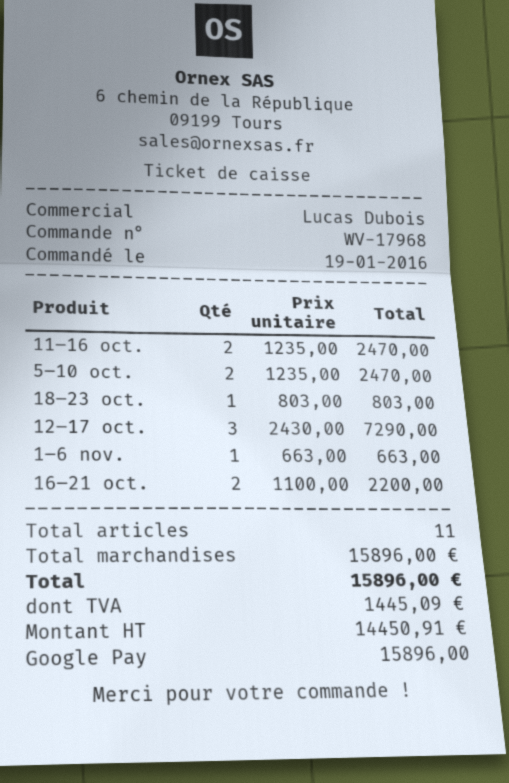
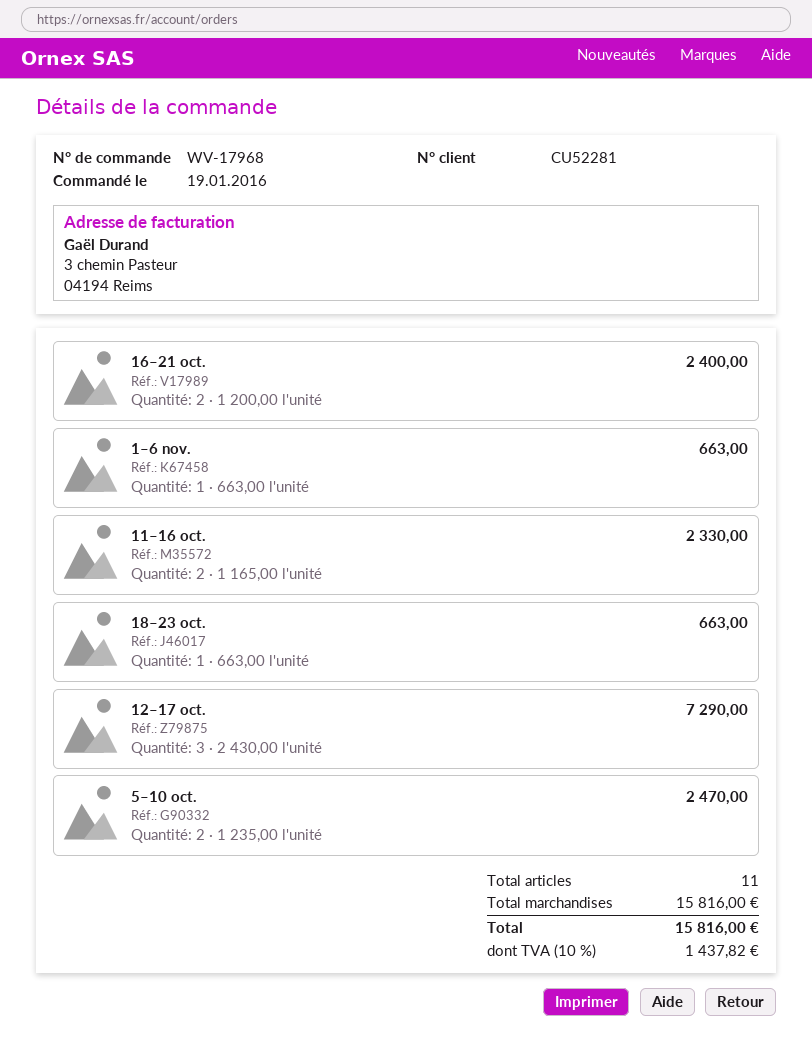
11–16 oct.: 2 x 1235.00 = 2470.00 -> 2 x 1165.00 = 2330.00
18–23 oct.: 1 x 803.00 = 803.00 -> 1 x 663.00 = 663.00
16–21 oct.: 2 x 1100.00 = 2200.00 -> 2 x 1200.00 = 2400.00
subtotal: 15896.00 -> 15816.00
tax: 1445.09 -> 1437.82
total: 15896.00 -> 15816.00

